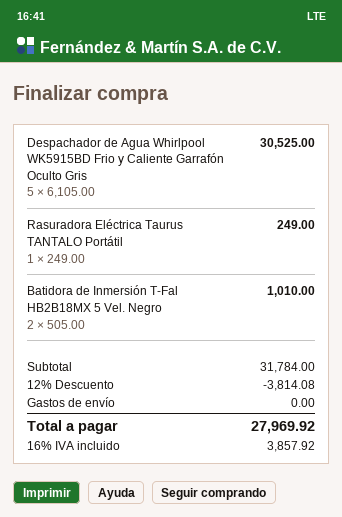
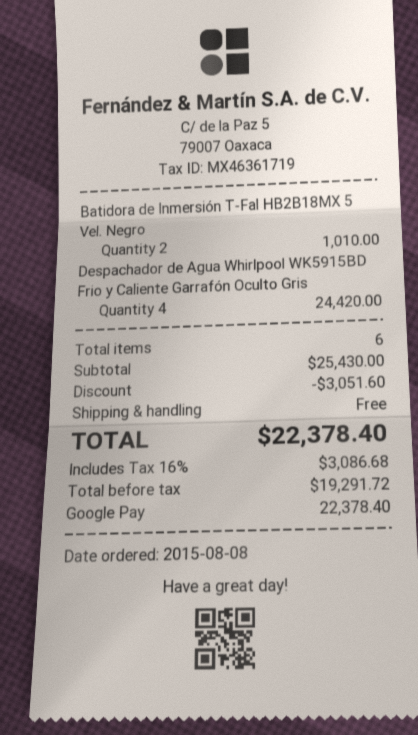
Despachador de Agua Whirlpool WK5915BD Frio y Caliente Garrafón Oculto Gris: 5 for 30525.00 -> 4 for 24420.00
Rasuradora Eléctrica Taurus TANTALO Portátil: 1 for 249.00 -> none
subtotal: 31784.00 -> 25430.00
discount: 3814.08 -> 3051.60
tax: 16% = 3857.92 -> 16% = 3086.68
total: 27969.92 -> 22378.40

